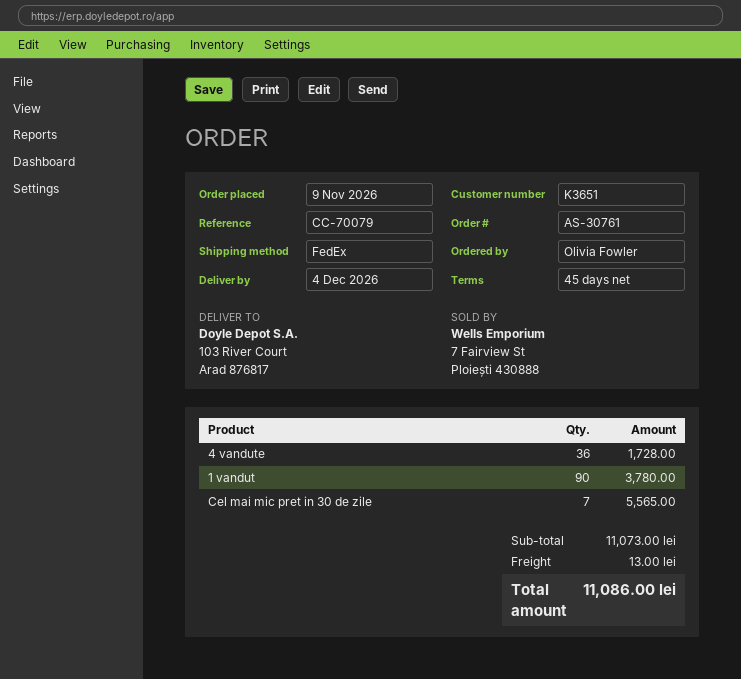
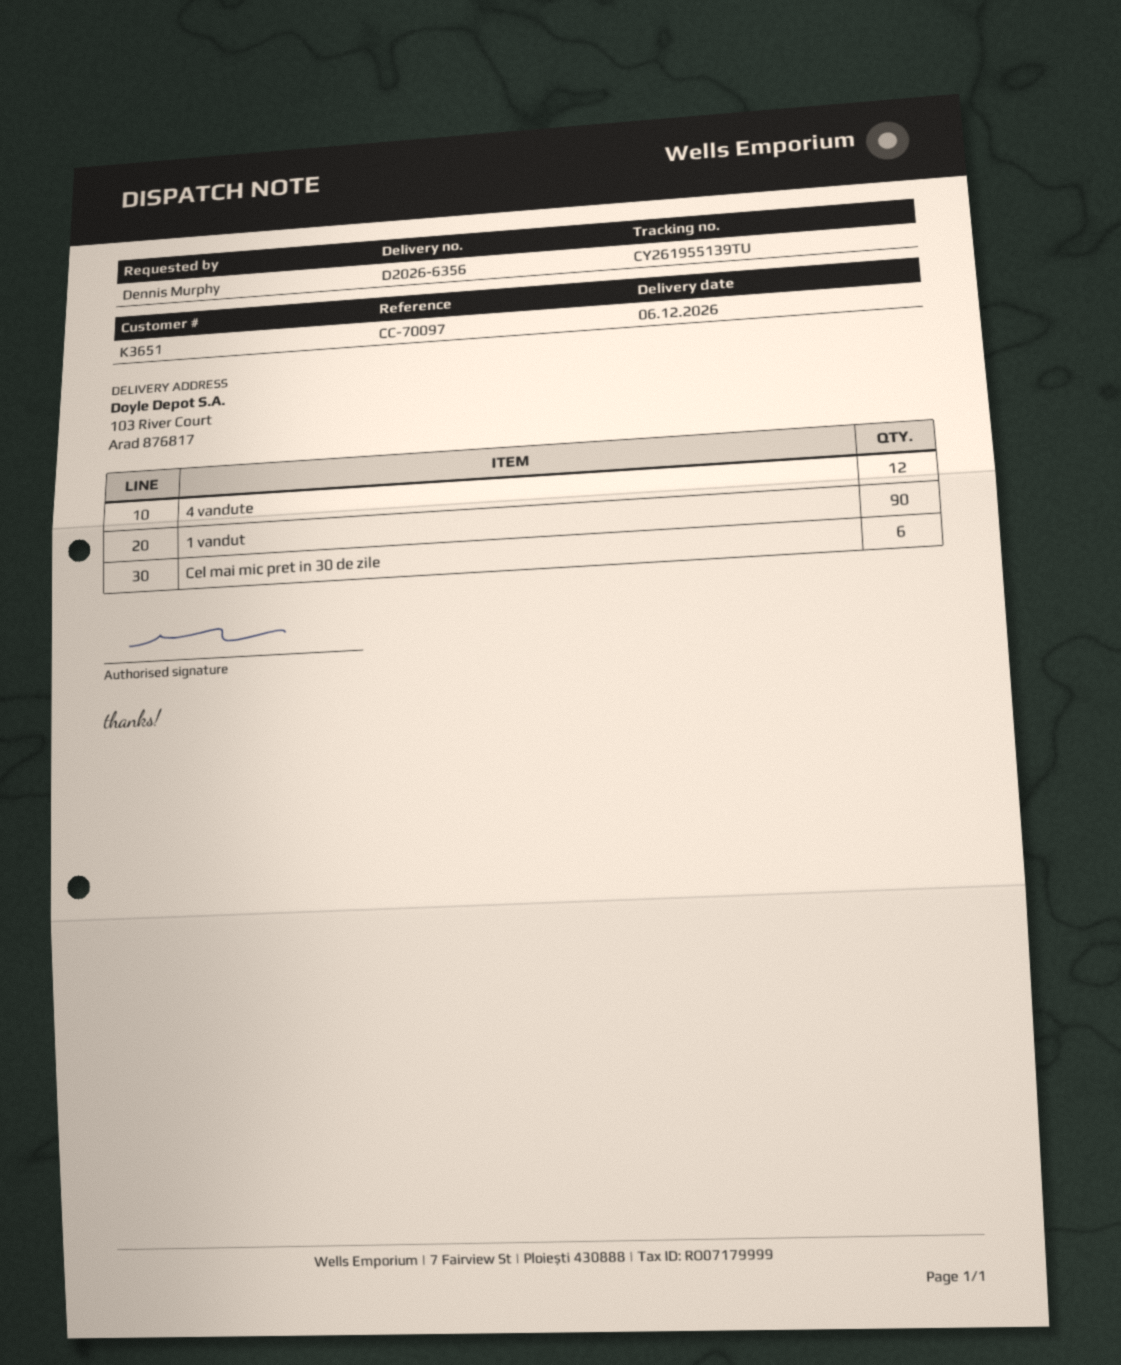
delivery date: 2026-12-04 -> 2026-12-06
reference: CC-70079 -> CC-70097
ordered by: Olivia Fowler -> Dennis Murphy
4 vandute: 36 -> 12
Cel mai mic pret in 30 de zile: 7 -> 6

